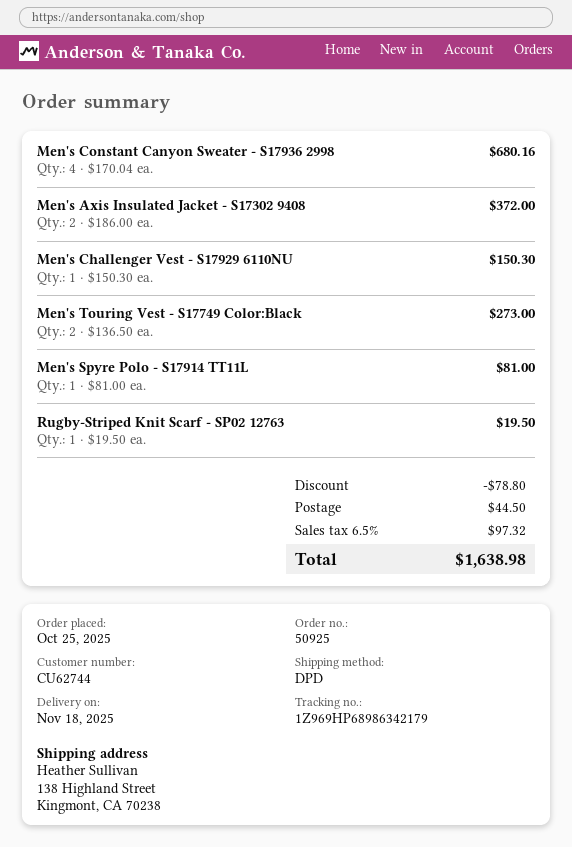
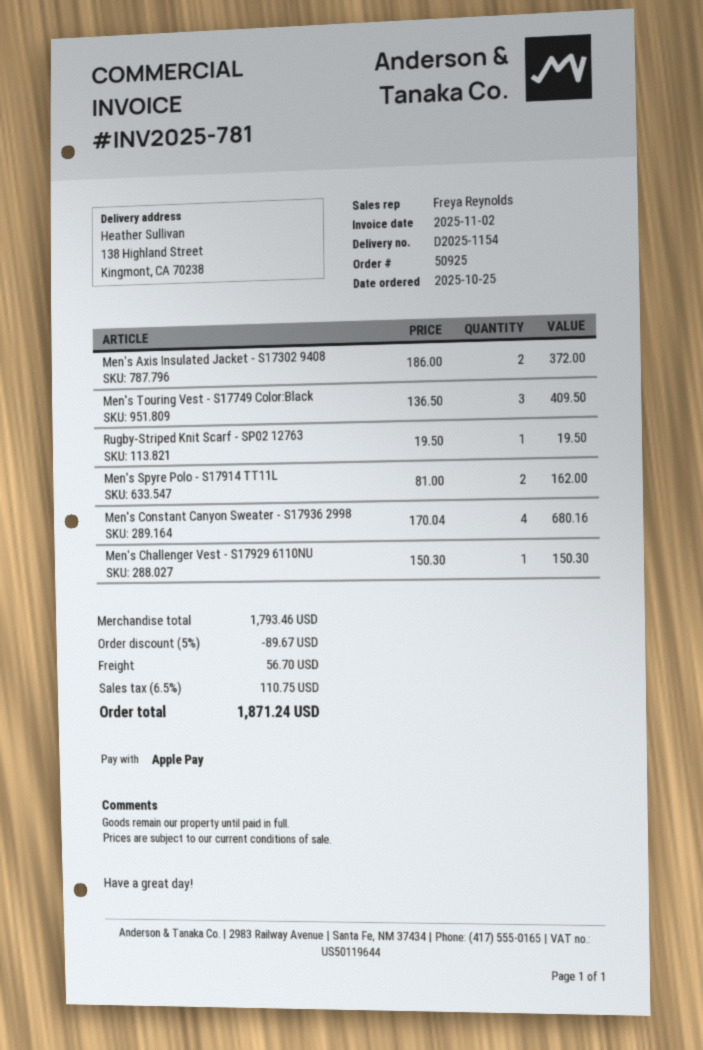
Men's Touring Vest - S17749 Color:Black: 2 x 136.50 = 273.00 -> 3 x 136.50 = 409.50
Men's Spyre Polo - S17914 TT11L: 1 x 81.00 = 81.00 -> 2 x 81.00 = 162.00
discount: 78.80 -> 89.67
shipping: 44.50 -> 56.70
tax: 6.5% = 97.32 -> 6.5% = 110.75
total: 1638.98 -> 1871.24

